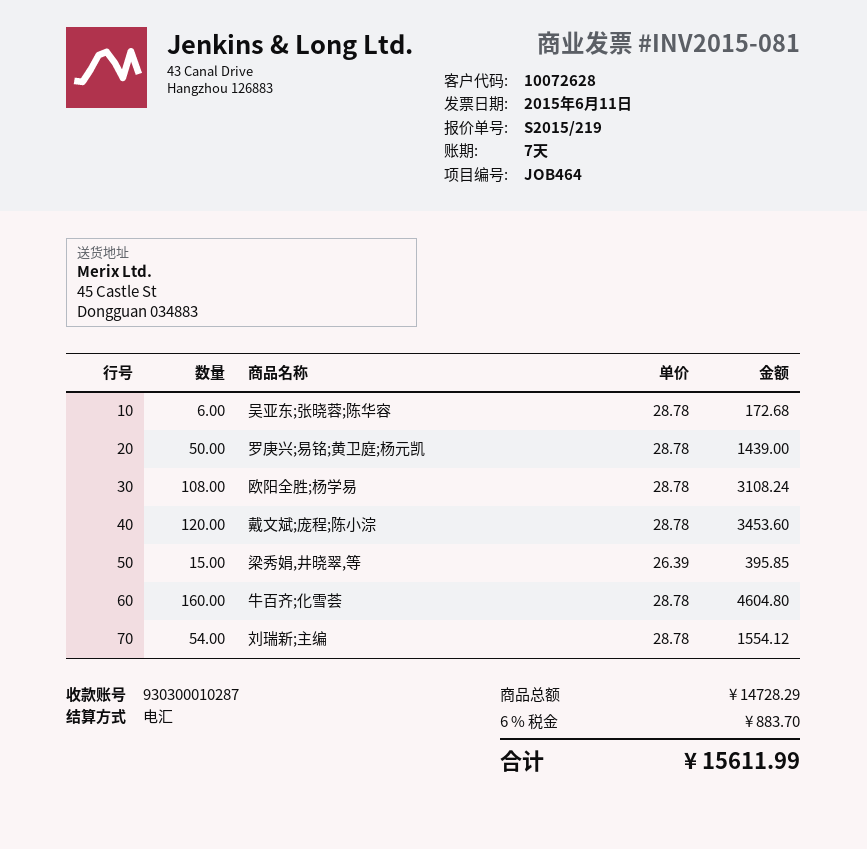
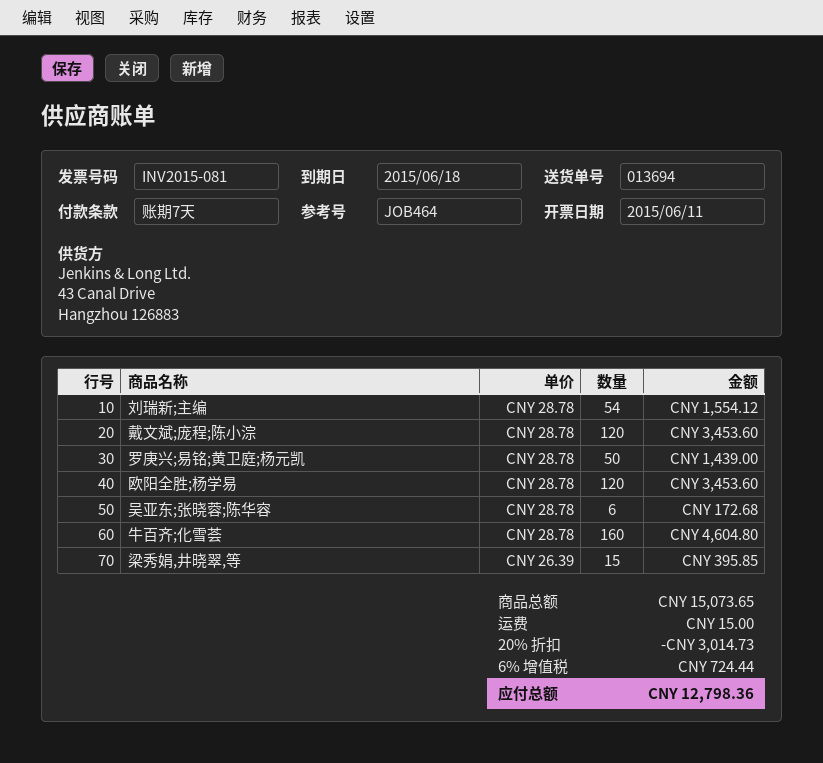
欧阳全胜;杨学易: 108 x 28.78 = 3108.24 -> 120 x 28.78 = 3453.60
subtotal: 14728.29 -> 15073.65
discount: none -> 20% = 3014.73
shipping: none -> 15.00
tax: 6% = 883.70 -> 6% = 724.44
total: 15611.99 -> 12798.36

